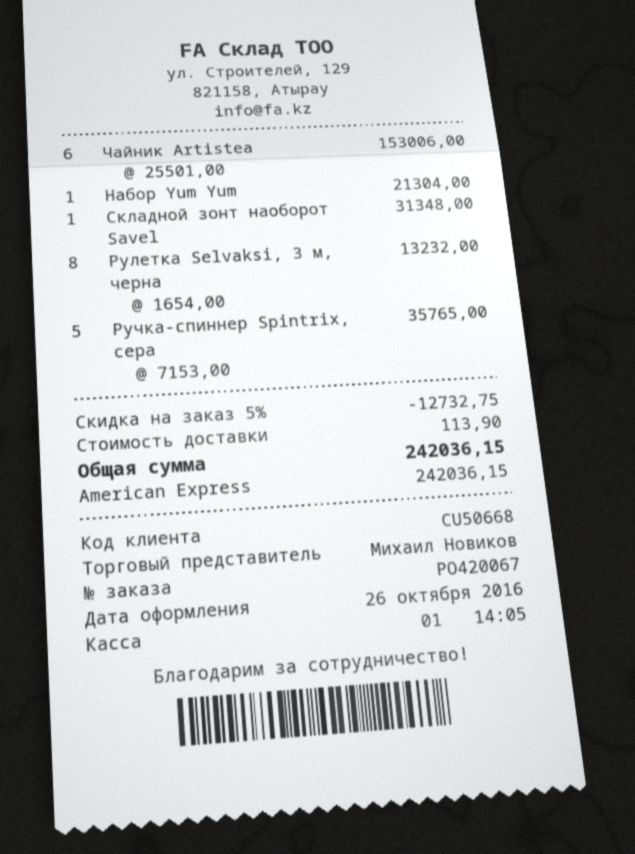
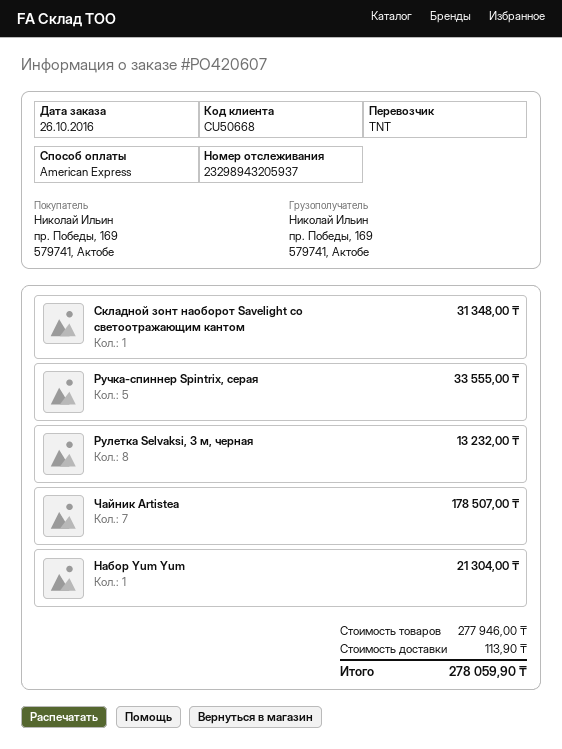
order number: PO420067 -> PO420607
Чайник Artistea: 6 for 153006.00 -> 7 for 178507.00
Ручка-спиннер Spintrix, сера: 5 for 35765.00 -> 5 for 33555.00
discount: 5% = 12732.75 -> none
total: 242036.15 -> 278059.90

